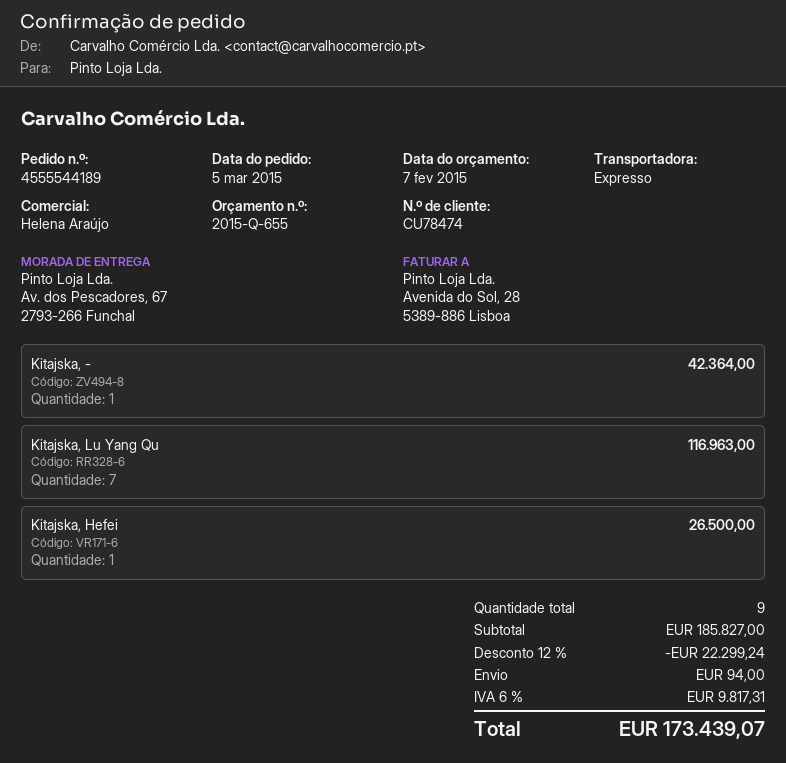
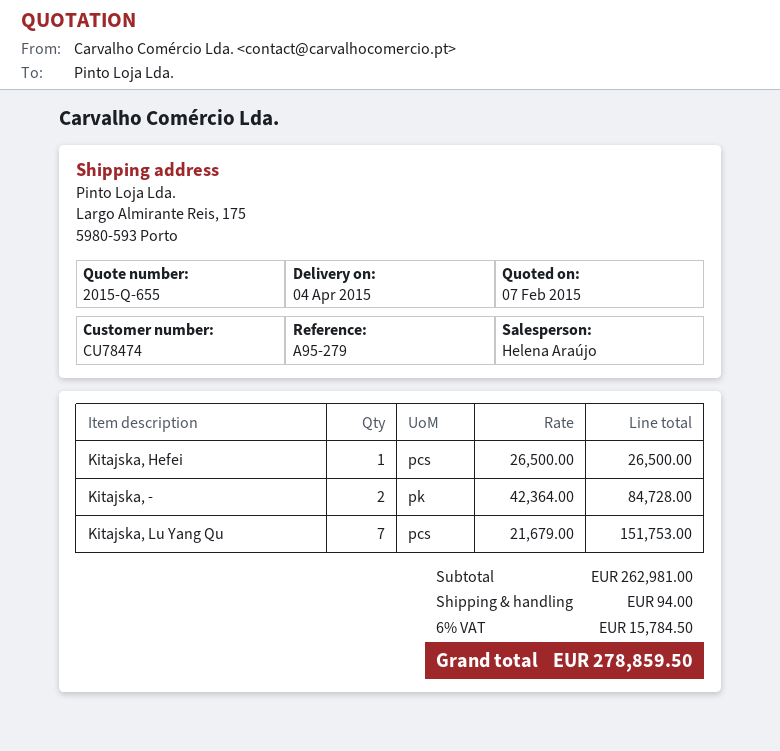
ship to: Av. dos Pescadores, 67, 2793-266 Funchal -> Largo Almirante Reis, 175, 5980-593 Porto
Kitajska, -: 1 for 42364.00 -> 2 for 84728.00
Kitajska, Lu Yang Qu: 7 for 116963.00 -> 7 for 151753.00
subtotal: 185827.00 -> 262981.00
discount: 12% = 22299.24 -> none
tax: 6% = 9817.31 -> 6% = 15784.50
total: 173439.07 -> 278859.50

